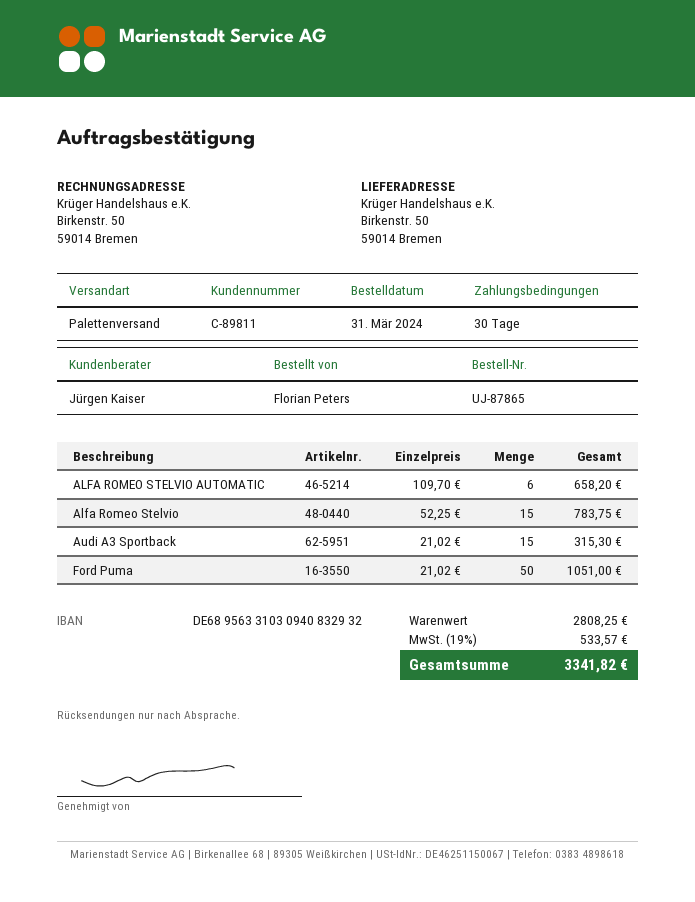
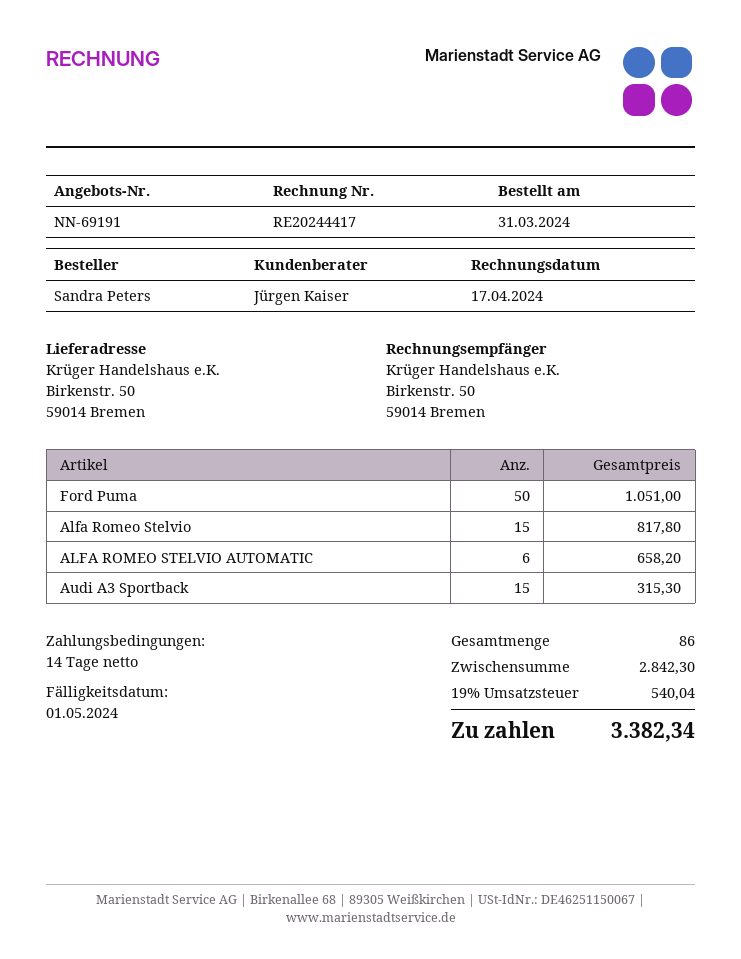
payment terms: 30 days -> 14 days
ordered by: Florian Peters -> Sandra Peters
Alfa Romeo Stelvio: 15 for 783.75 -> 15 for 817.80
subtotal: 2808.25 -> 2842.30
tax: 19% = 533.57 -> 19% = 540.04
total: 3341.82 -> 3382.34

